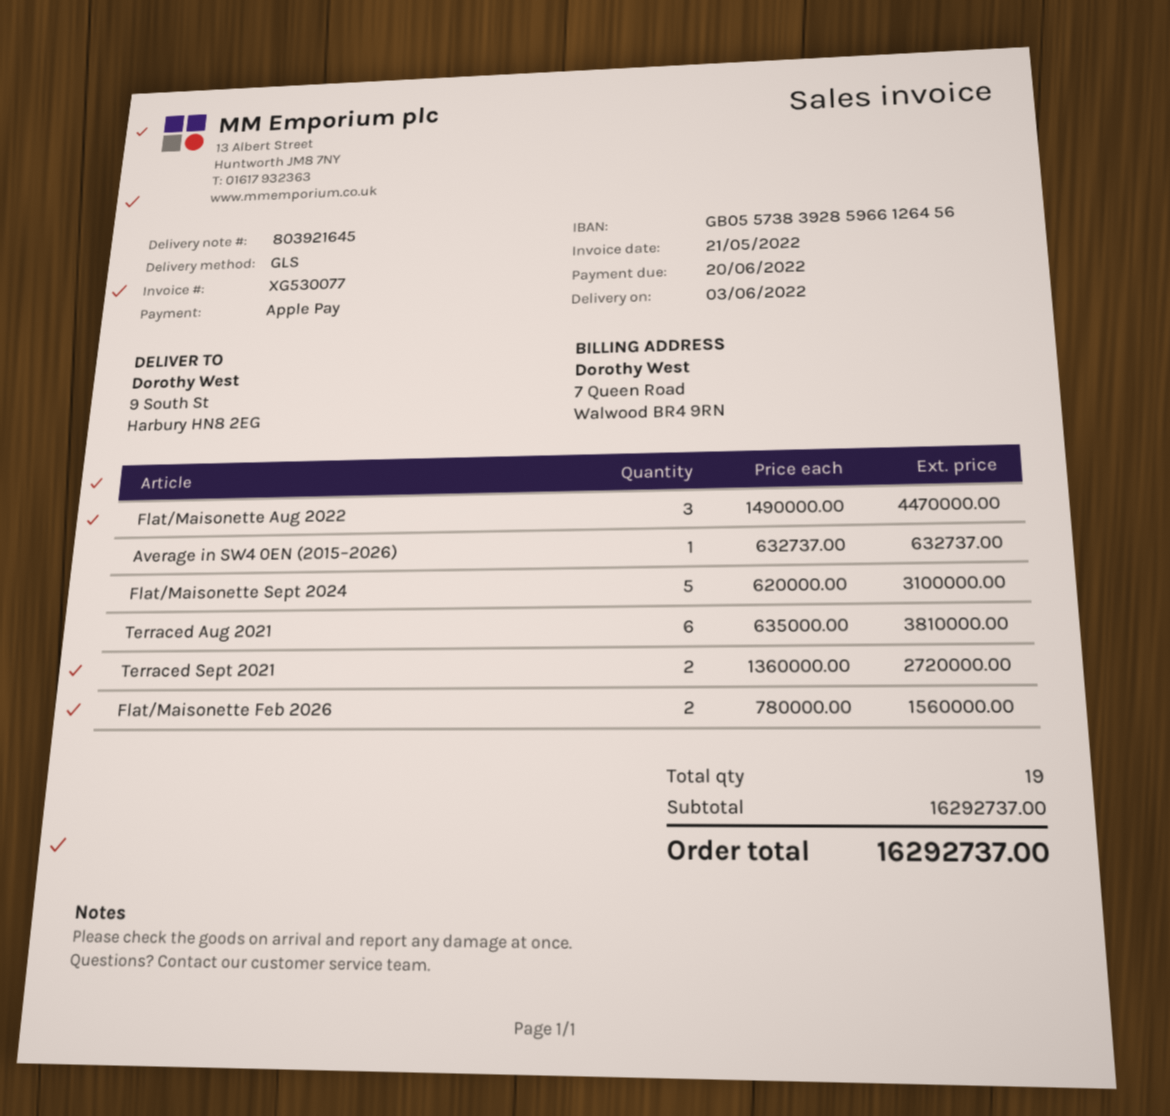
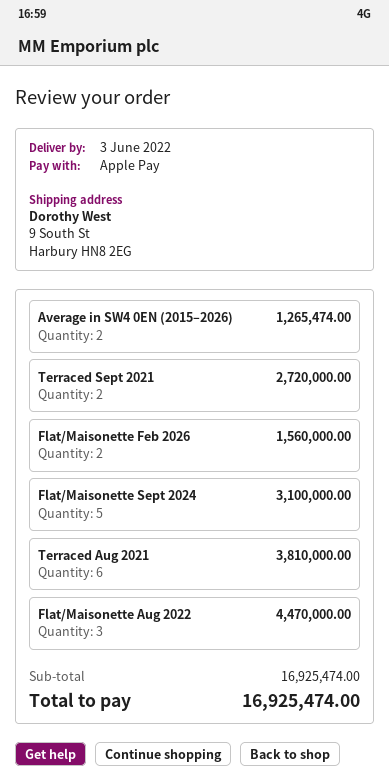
Average in SW4 0EN (2015–2026): 1 for 632737.00 -> 2 for 1265474.00
subtotal: 16292737.00 -> 16925474.00
total: 16292737.00 -> 16925474.00

